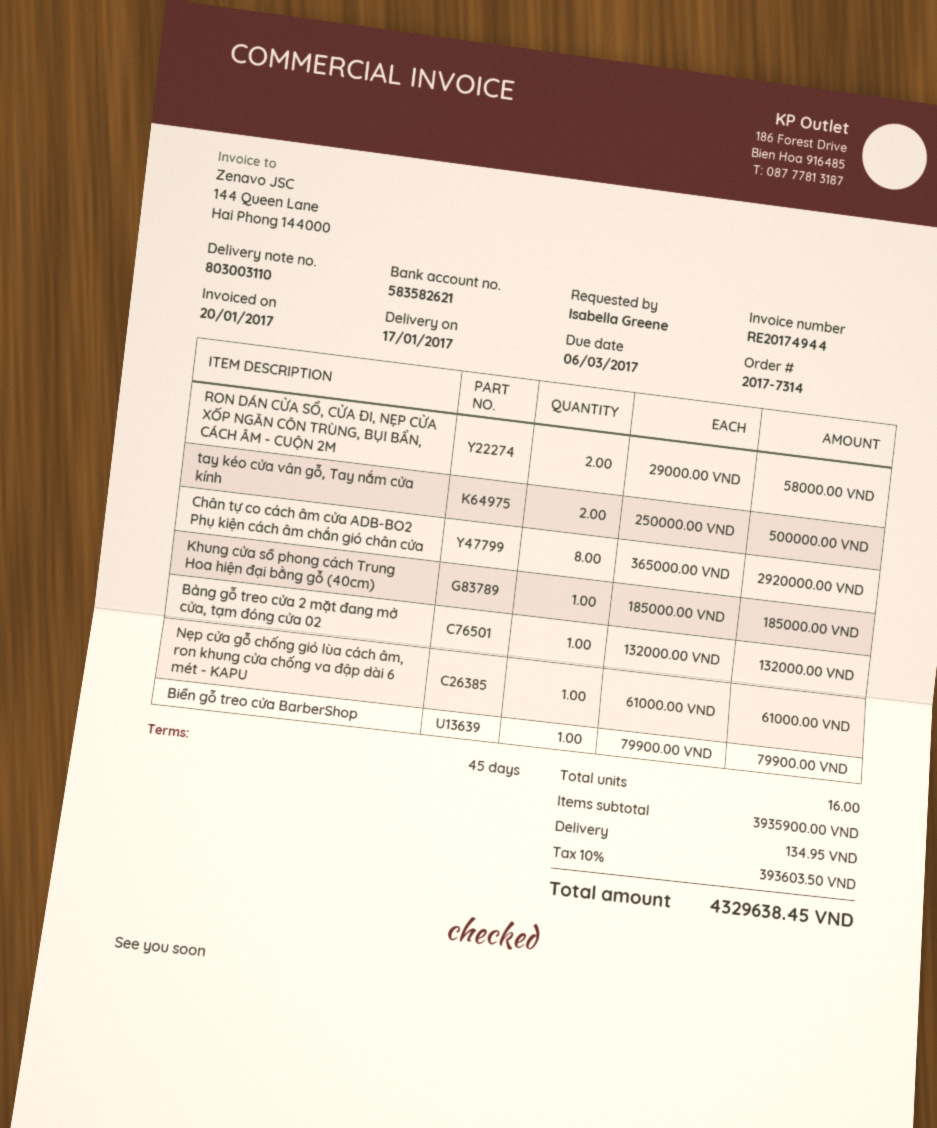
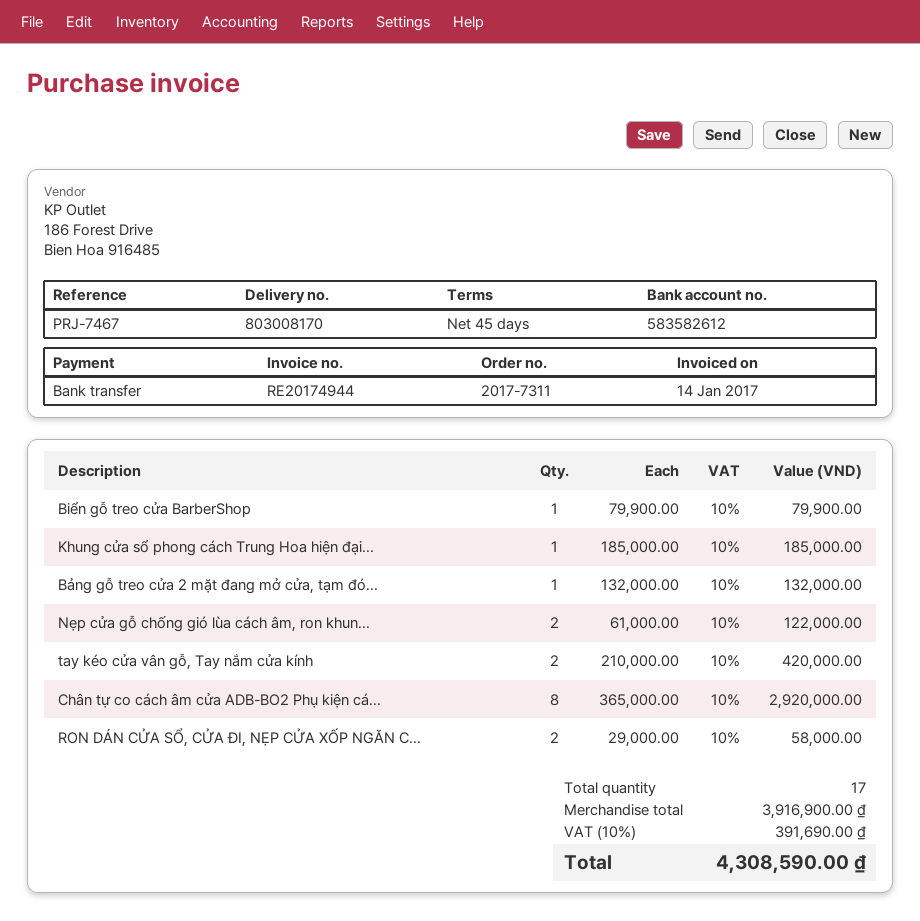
order number: 2017-7314 -> 2017-7311
delivery note number: 803003110 -> 803008170
invoice date: 2017-01-20 -> 2017-01-14
bank account: 583582621 -> 583582612
tay kéo cửa vân gỗ, Tay nắm cửa kính: 2 x 250000.00 = 500000.00 -> 2 x 210000.00 = 420000.00
Nẹp cửa gỗ chống gió lùa cách âm, ron khung cửa chống va đập dài 6 mét - KAPU: 1 x 61000.00 = 61000.00 -> 2 x 61000.00 = 122000.00
total quantity: 16 -> 17
subtotal: 3935900.00 -> 3916900.00
shipping: 134.95 -> none
tax: 10% = 393603.50 -> 10% = 391690.00
total: 4329638.45 -> 4308590.00

